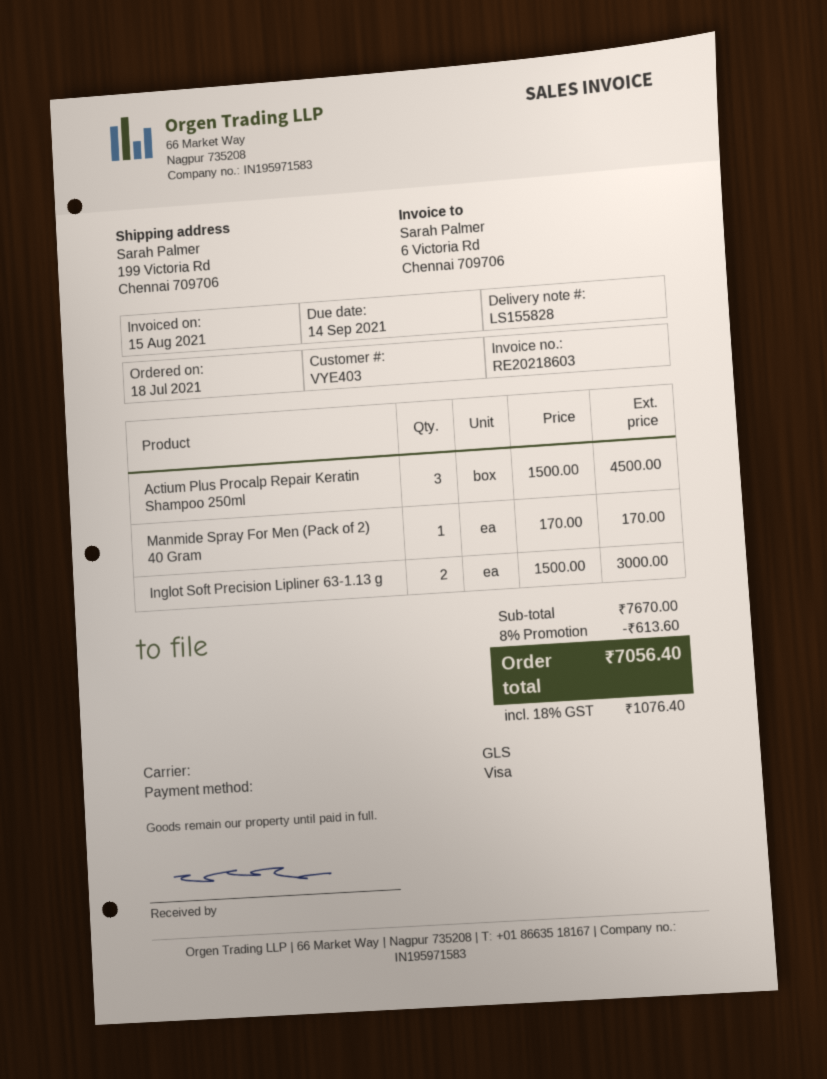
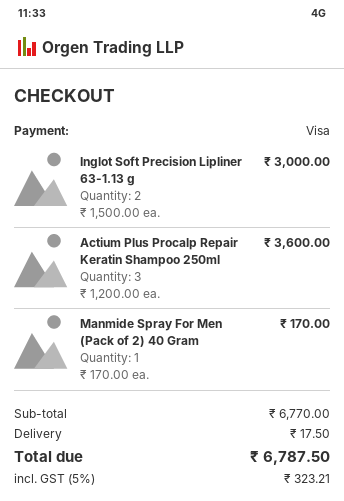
Actium Plus Procalp Repair Keratin Shampoo 250ml: 3 x 1500.00 = 4500.00 -> 3 x 1200.00 = 3600.00
subtotal: 7670.00 -> 6770.00
discount: 8% = 613.60 -> none
shipping: none -> 17.50
tax: 18% = 1076.40 -> 5% = 323.21
total: 7056.40 -> 6787.50

